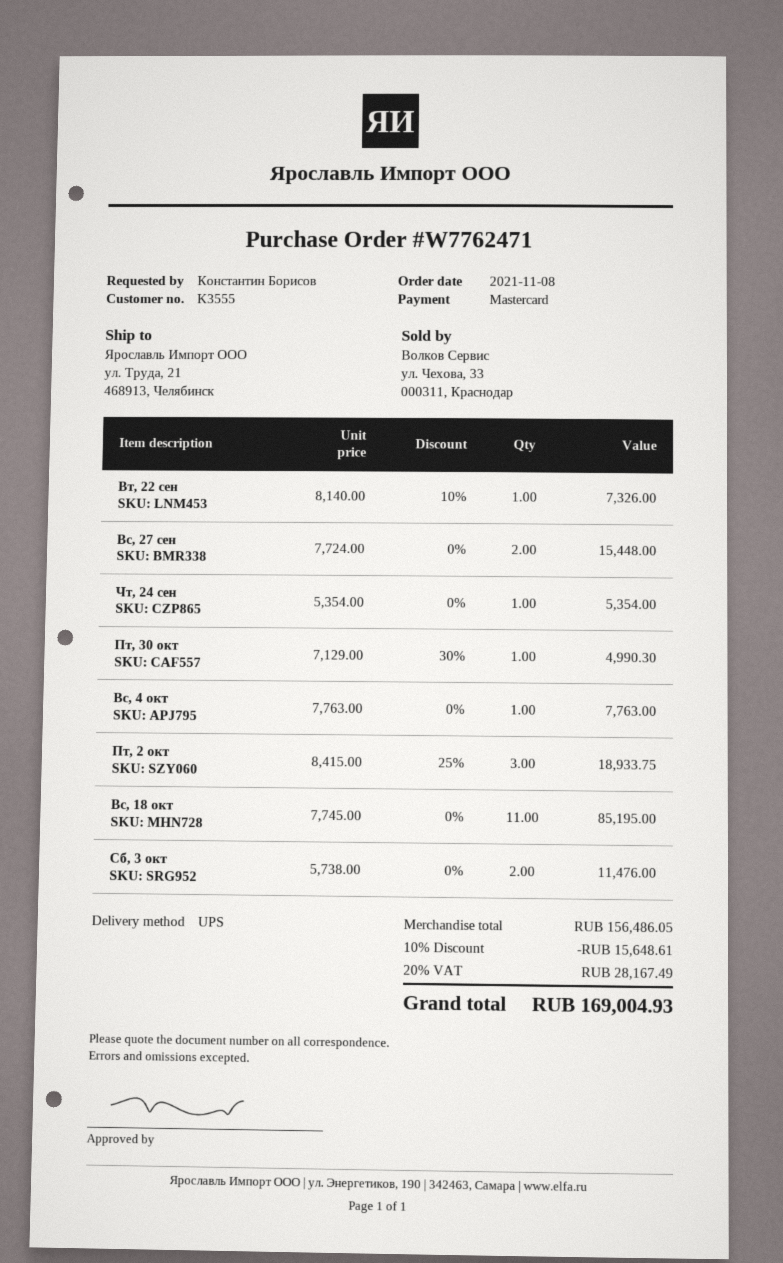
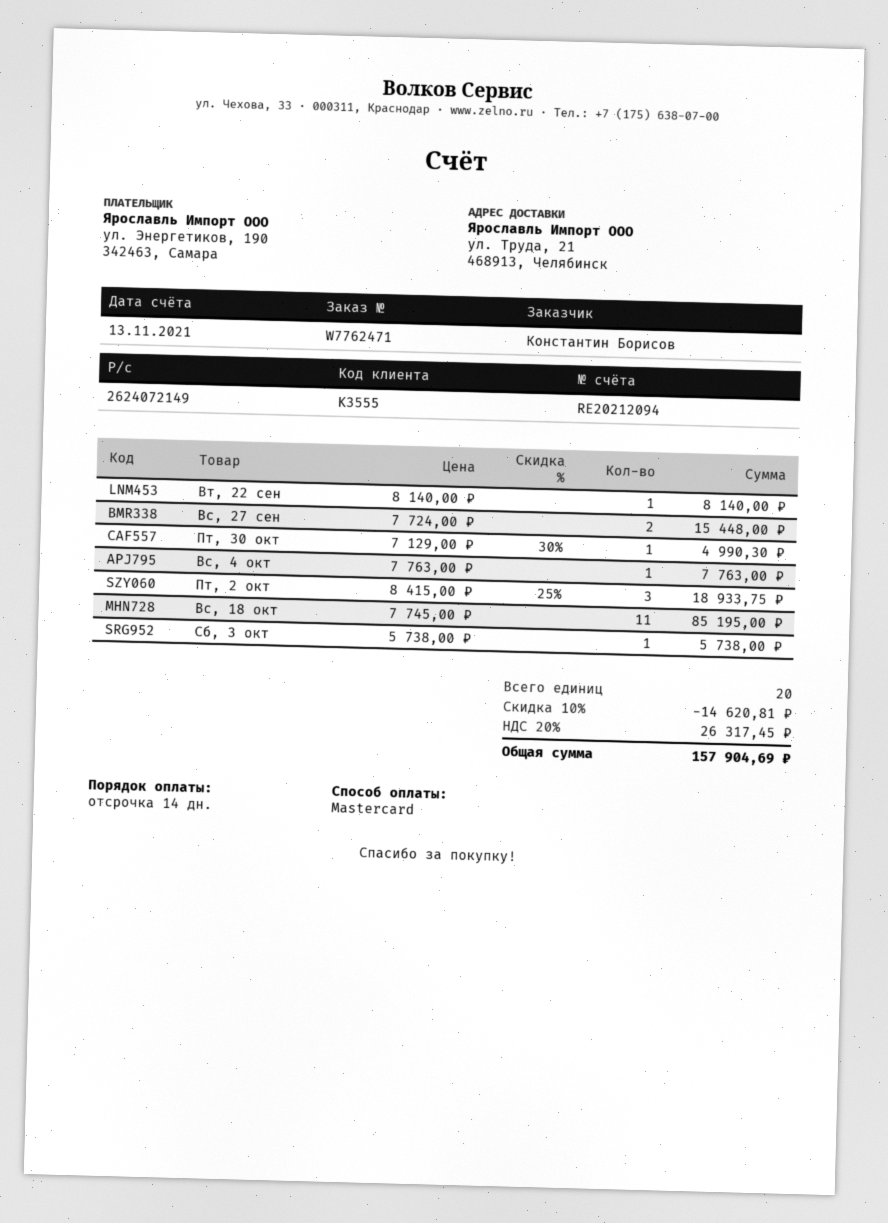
Вт, 22 сен: 1 x 8140.00 - 10% = 7326.00 -> 1 x 8140.00 = 8140.00
Чт, 24 сен: 1 x 5354.00 = 5354.00 -> none
Сб, 3 окт: 2 x 5738.00 = 11476.00 -> 1 x 5738.00 = 5738.00
discount: 10% = 15648.61 -> 10% = 14620.81
tax: 20% = 28167.49 -> 20% = 26317.45
total: 169004.93 -> 157904.69

